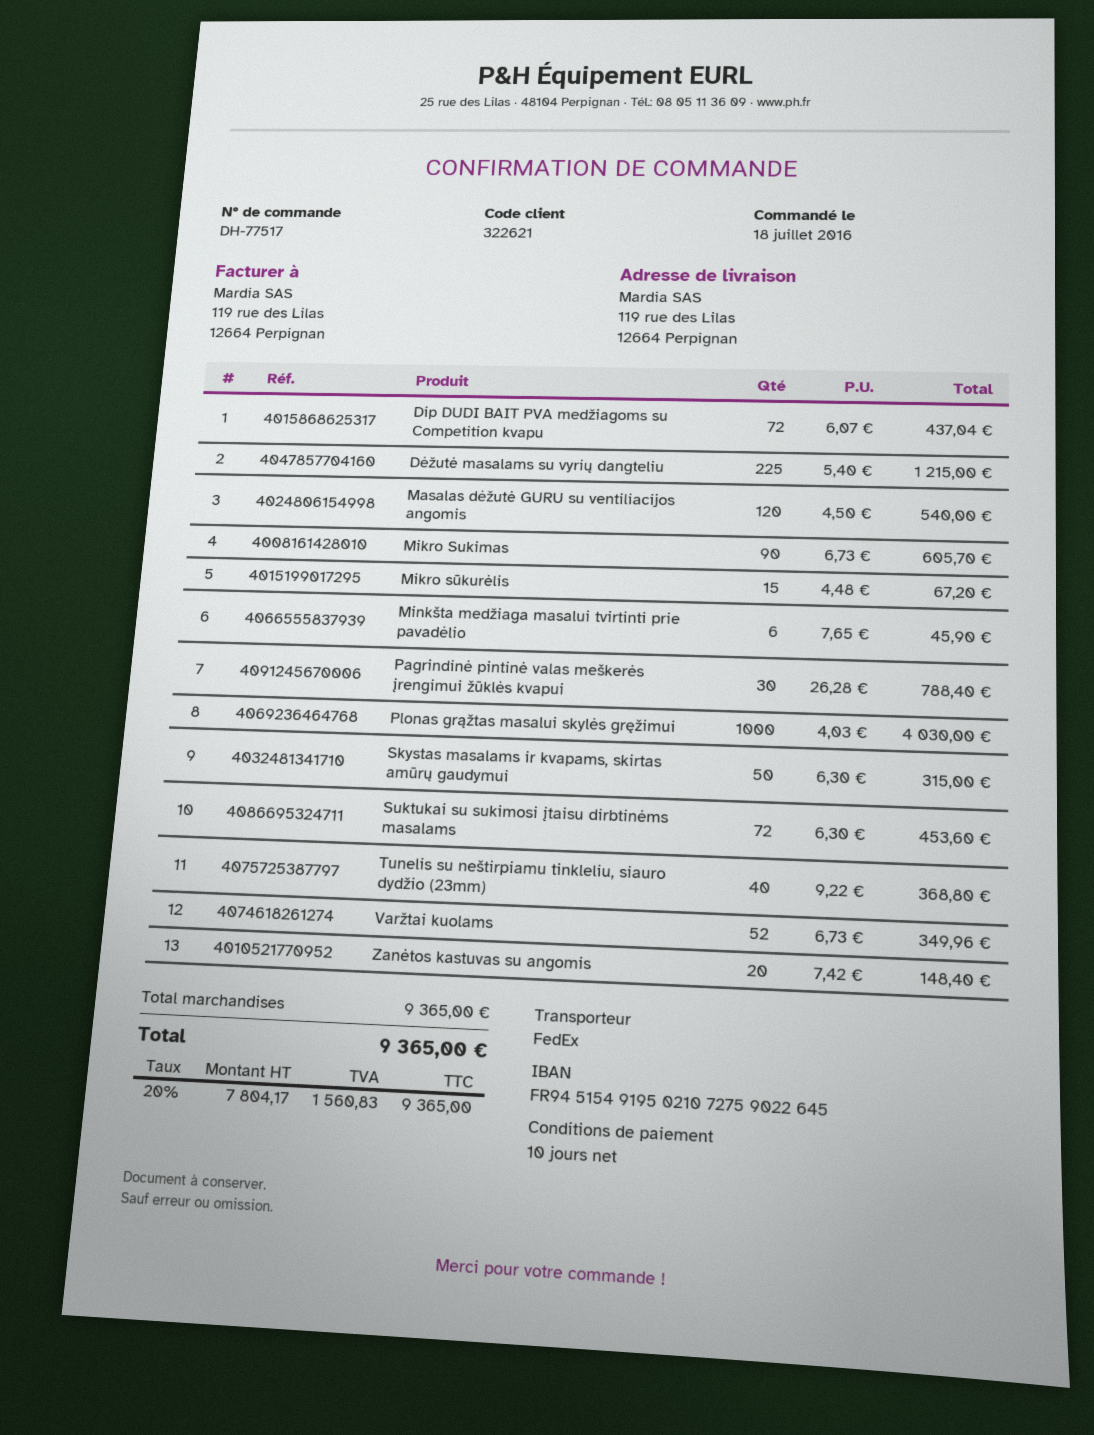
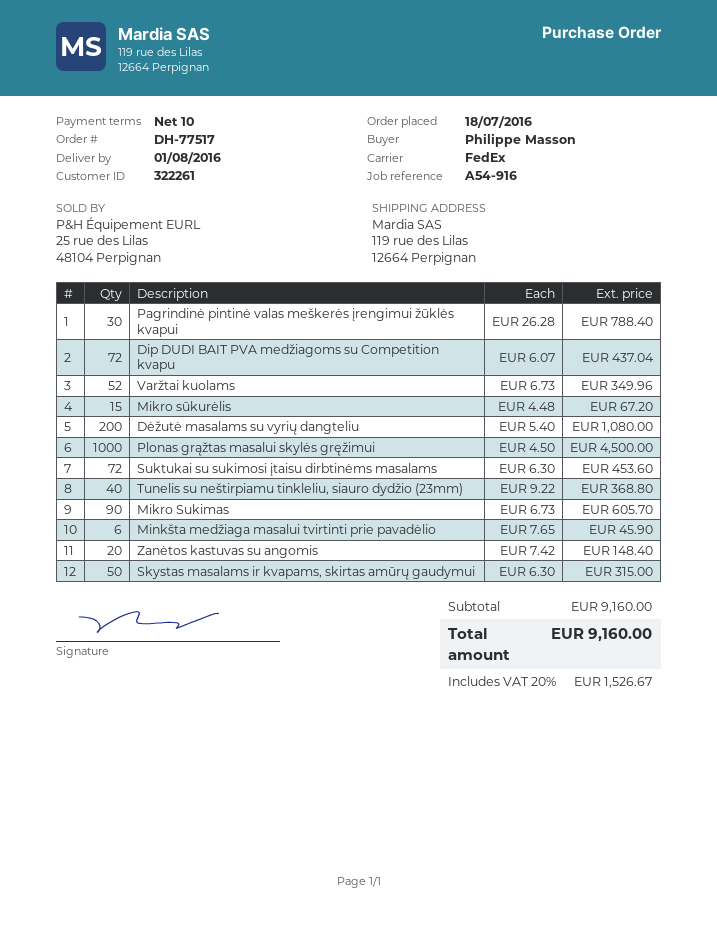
customer number: 322621 -> 322261
Dėžutė masalams su vyrių dangteliu: 225 x 5.40 = 1215.00 -> 200 x 5.40 = 1080.00
Masalas dėžutė GURU su ventiliacijos angomis: 120 x 4.50 = 540.00 -> none
Plonas grąžtas masalui skylės gręžimui: 1000 x 4.03 = 4030.00 -> 1000 x 4.50 = 4500.00
subtotal: 9365.00 -> 9160.00
tax: 20% = 1560.83 -> 20% = 1526.67
total: 9365.00 -> 9160.00

